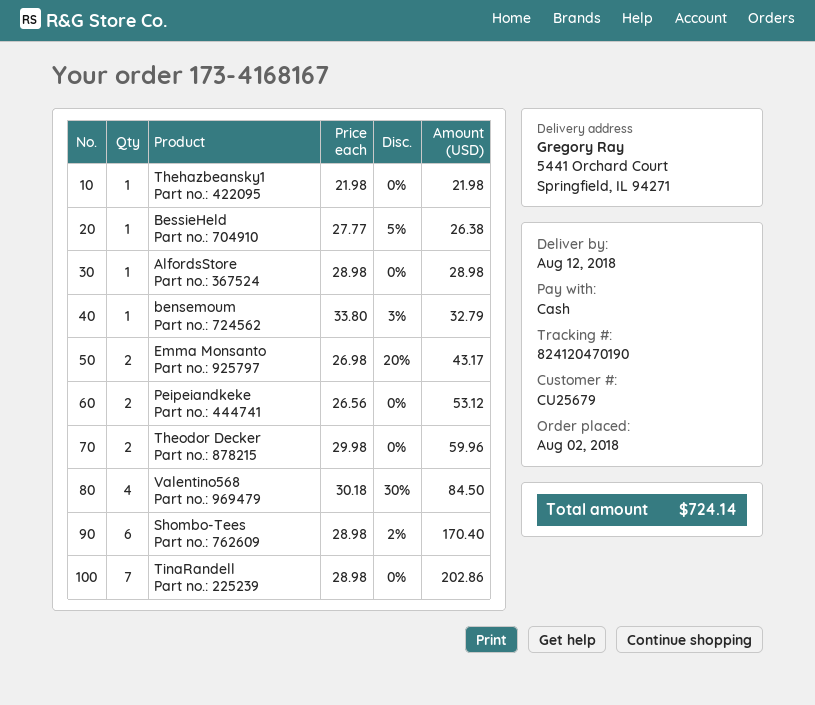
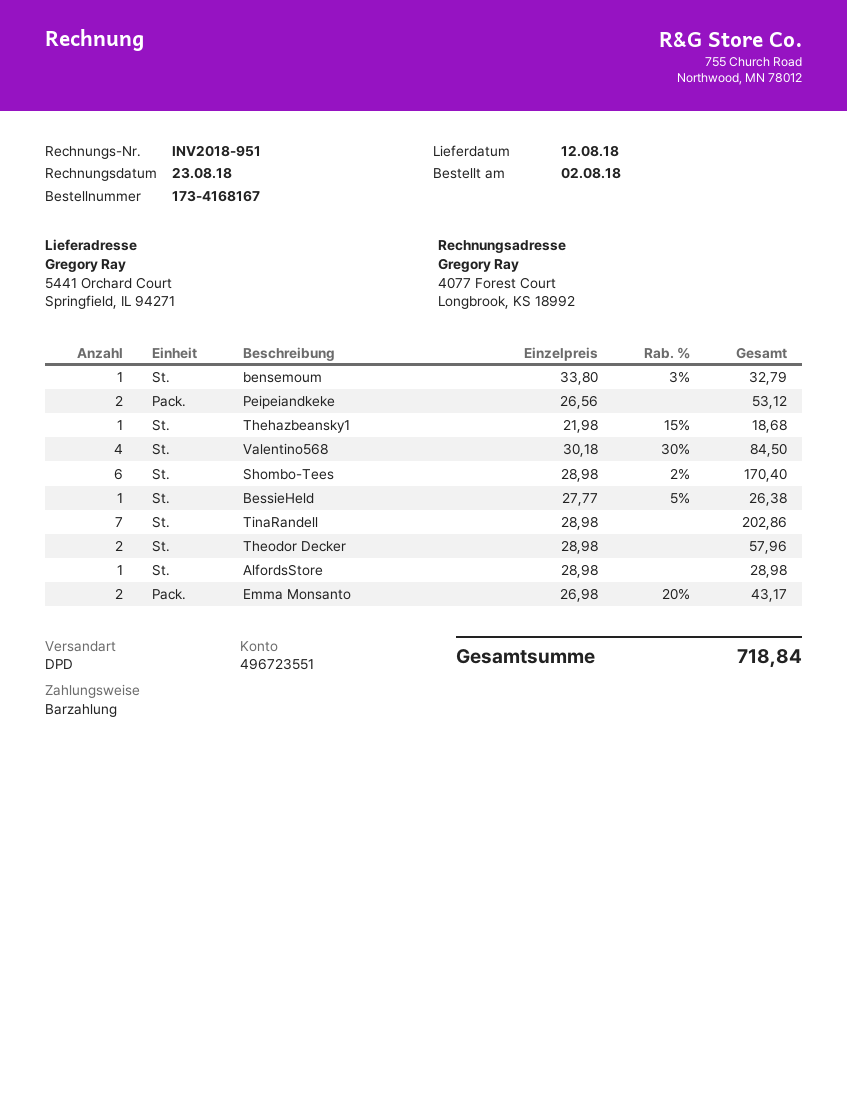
Thehazbeansky1: 1 x 21.98 = 21.98 -> 1 x 21.98 - 15% = 18.68
Theodor Decker: 2 x 29.98 = 59.96 -> 2 x 28.98 = 57.96
total: 724.14 -> 718.84

